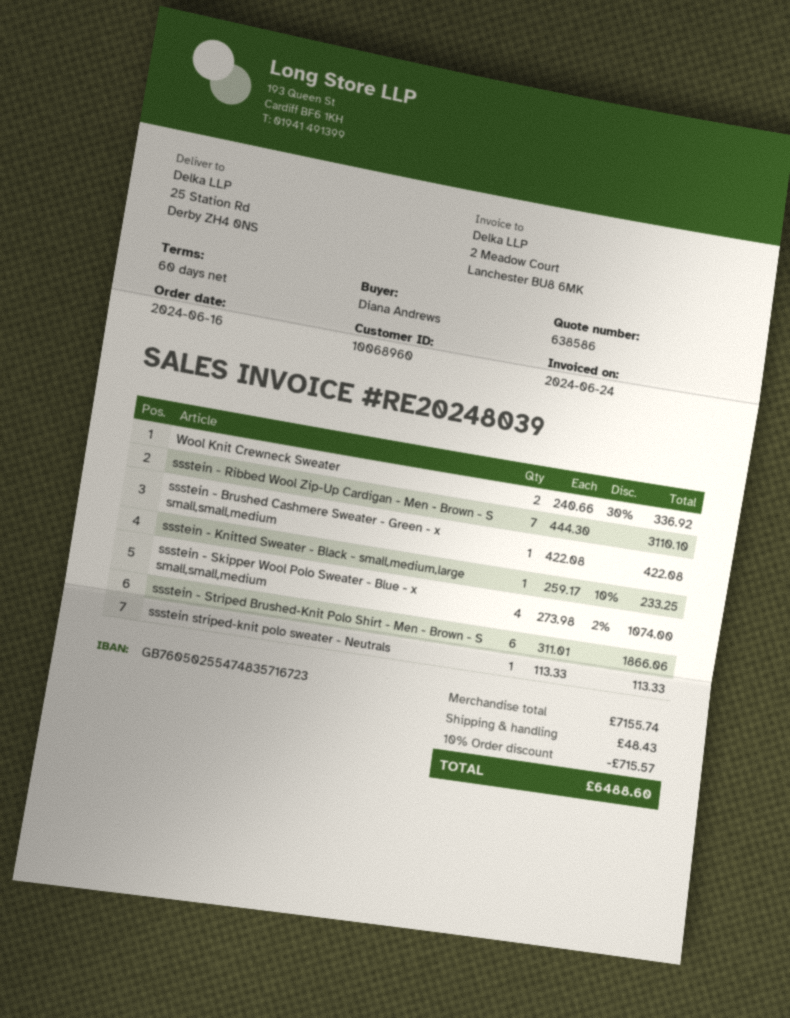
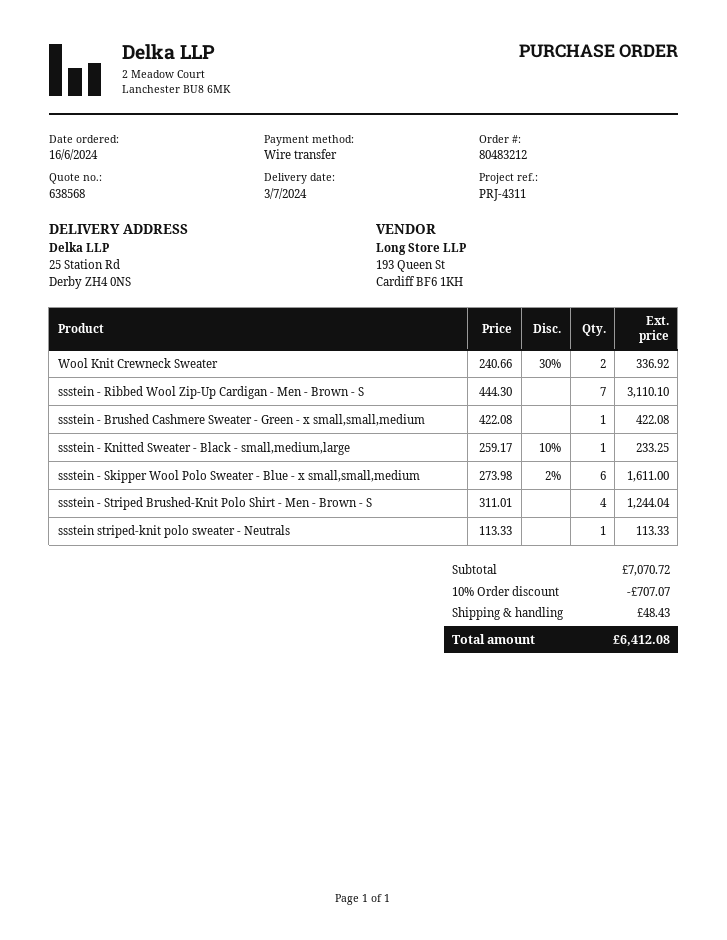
quote number: 638586 -> 638568
ssstein - Skipper Wool Polo Sweater - Blue - x small,small,medium: 4 x 273.98 - 2% = 1074.00 -> 6 x 273.98 - 2% = 1611.00
ssstein - Striped Brushed-Knit Polo Shirt - Men - Brown - S: 6 x 311.01 = 1866.06 -> 4 x 311.01 = 1244.04
subtotal: 7155.74 -> 7070.72
discount: 10% = 715.57 -> 10% = 707.07
total: 6488.60 -> 6412.08

